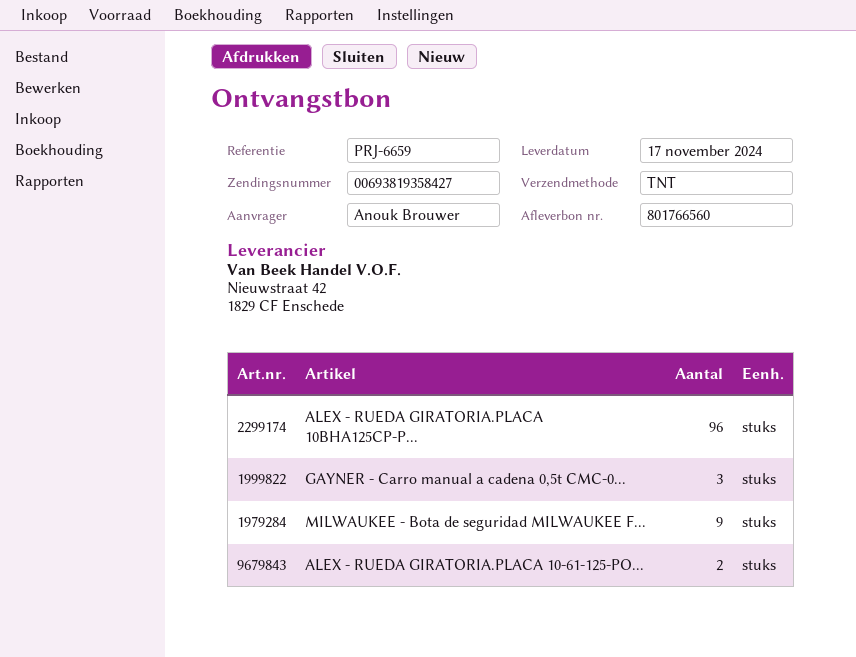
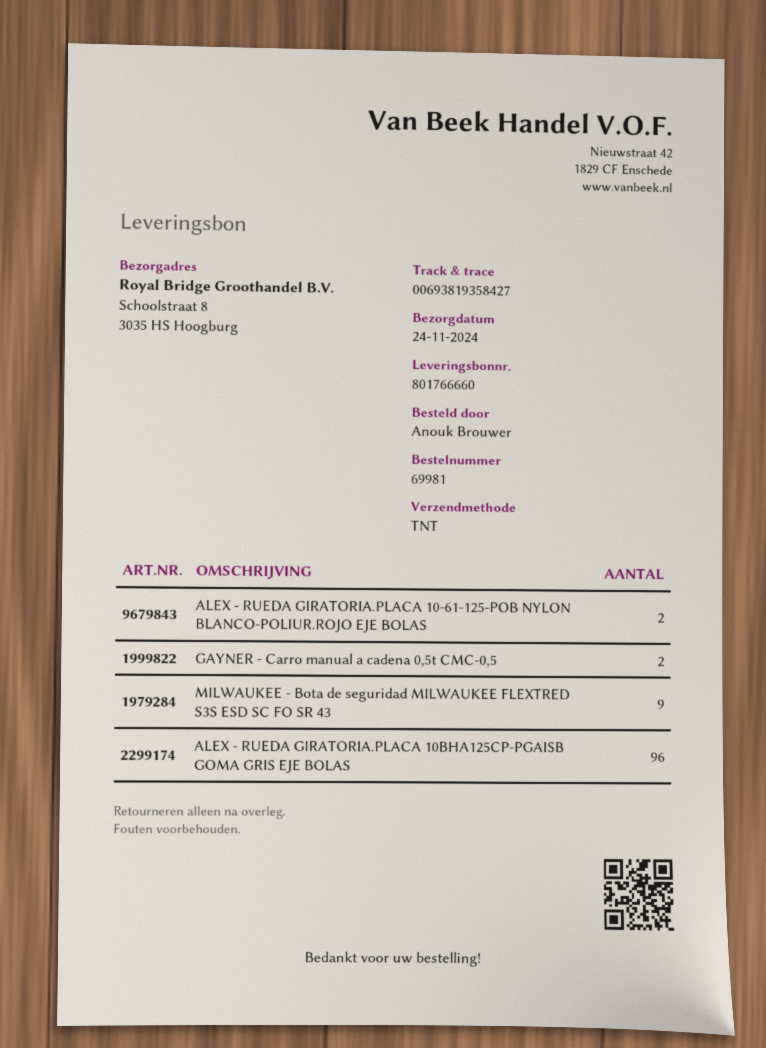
delivery note number: 801766560 -> 801766660
delivery date: 2024-11-17 -> 2024-11-24
GAYNER - Carro manual a cadena 0,5t CMC-0...: 3 -> 2

